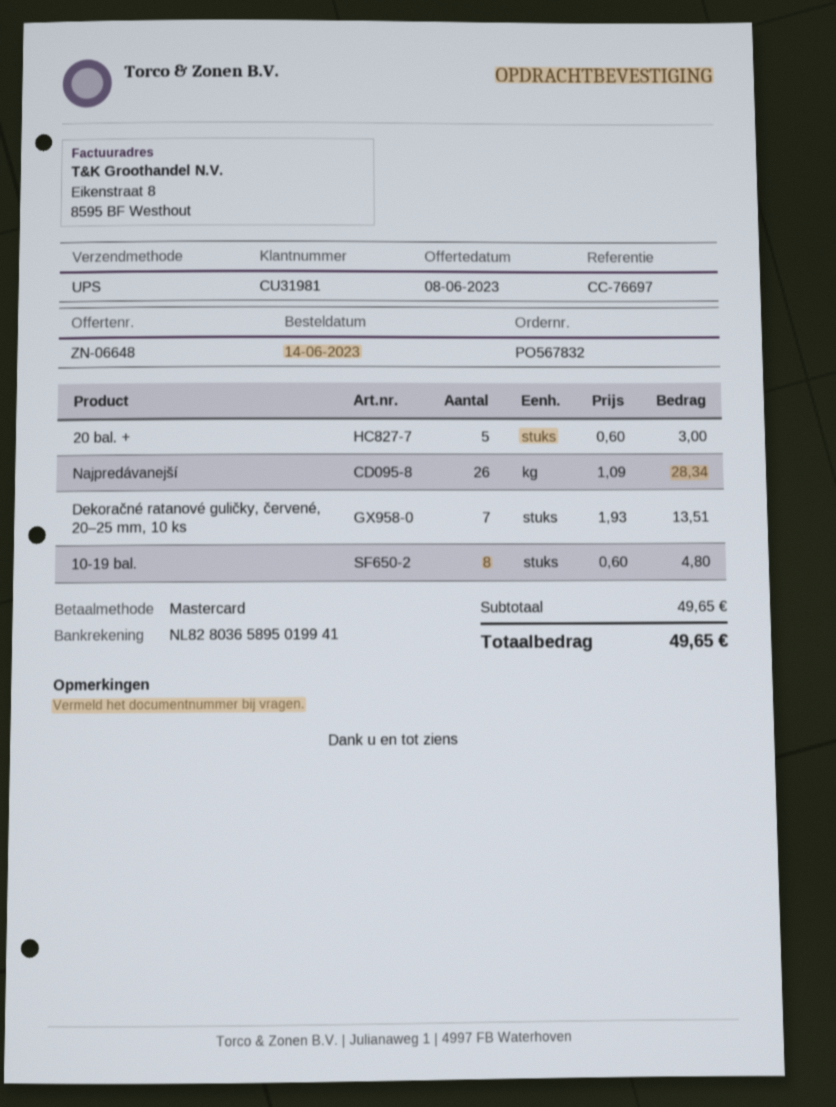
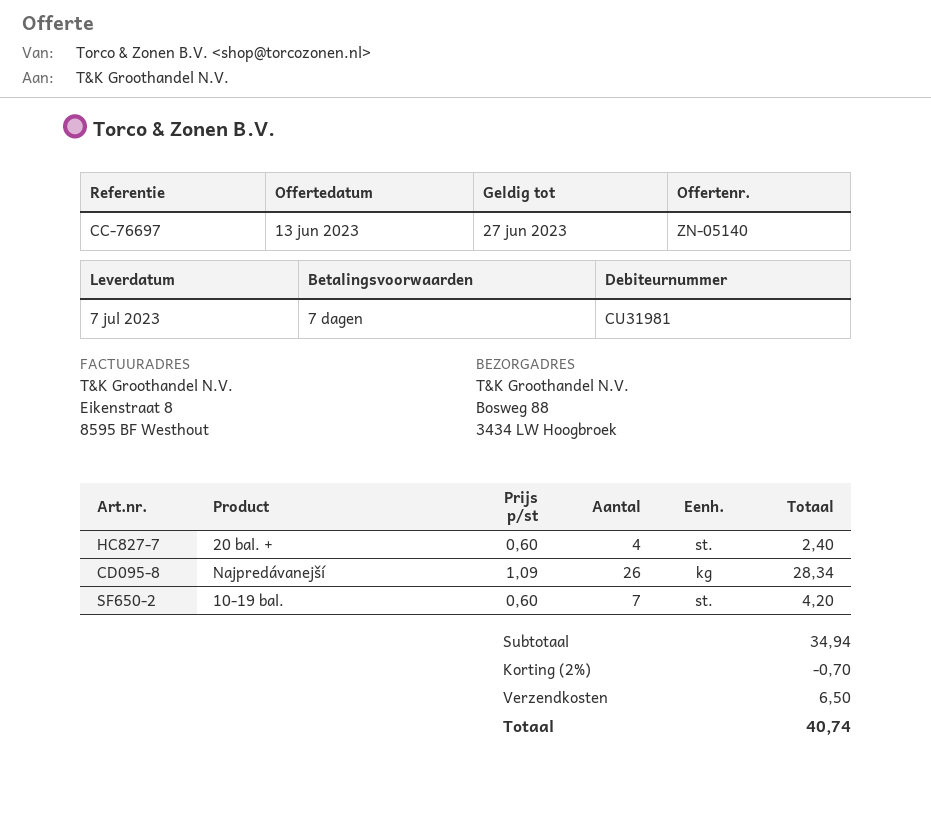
quote number: ZN-06648 -> ZN-05140
quote date: 2023-06-08 -> 2023-06-13
20 bal. +: 5 x 0.60 = 3.00 -> 4 x 0.60 = 2.40
Dekoračné ratanové guličky, červené, 20–25 mm, 10 ks: 7 x 1.93 = 13.51 -> none
10-19 bal.: 8 x 0.60 = 4.80 -> 7 x 0.60 = 4.20
subtotal: 49.65 -> 34.94
discount: none -> 2% = 0.70
shipping: none -> 6.50
total: 49.65 -> 40.74

